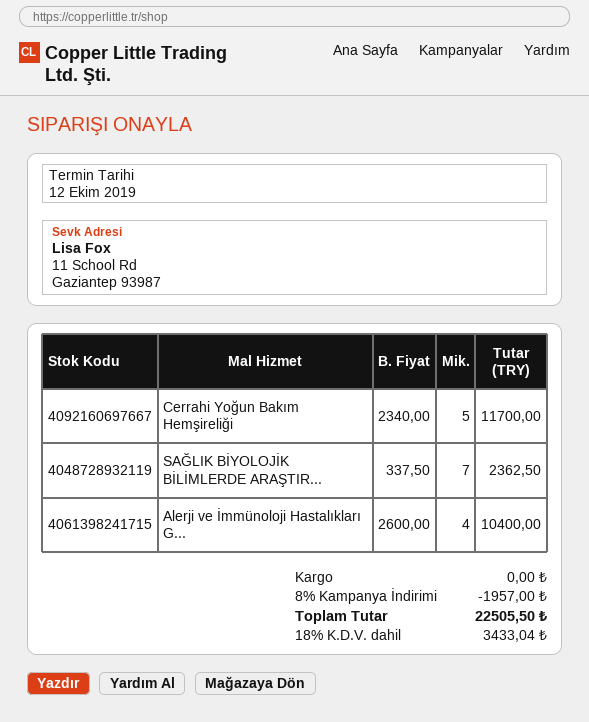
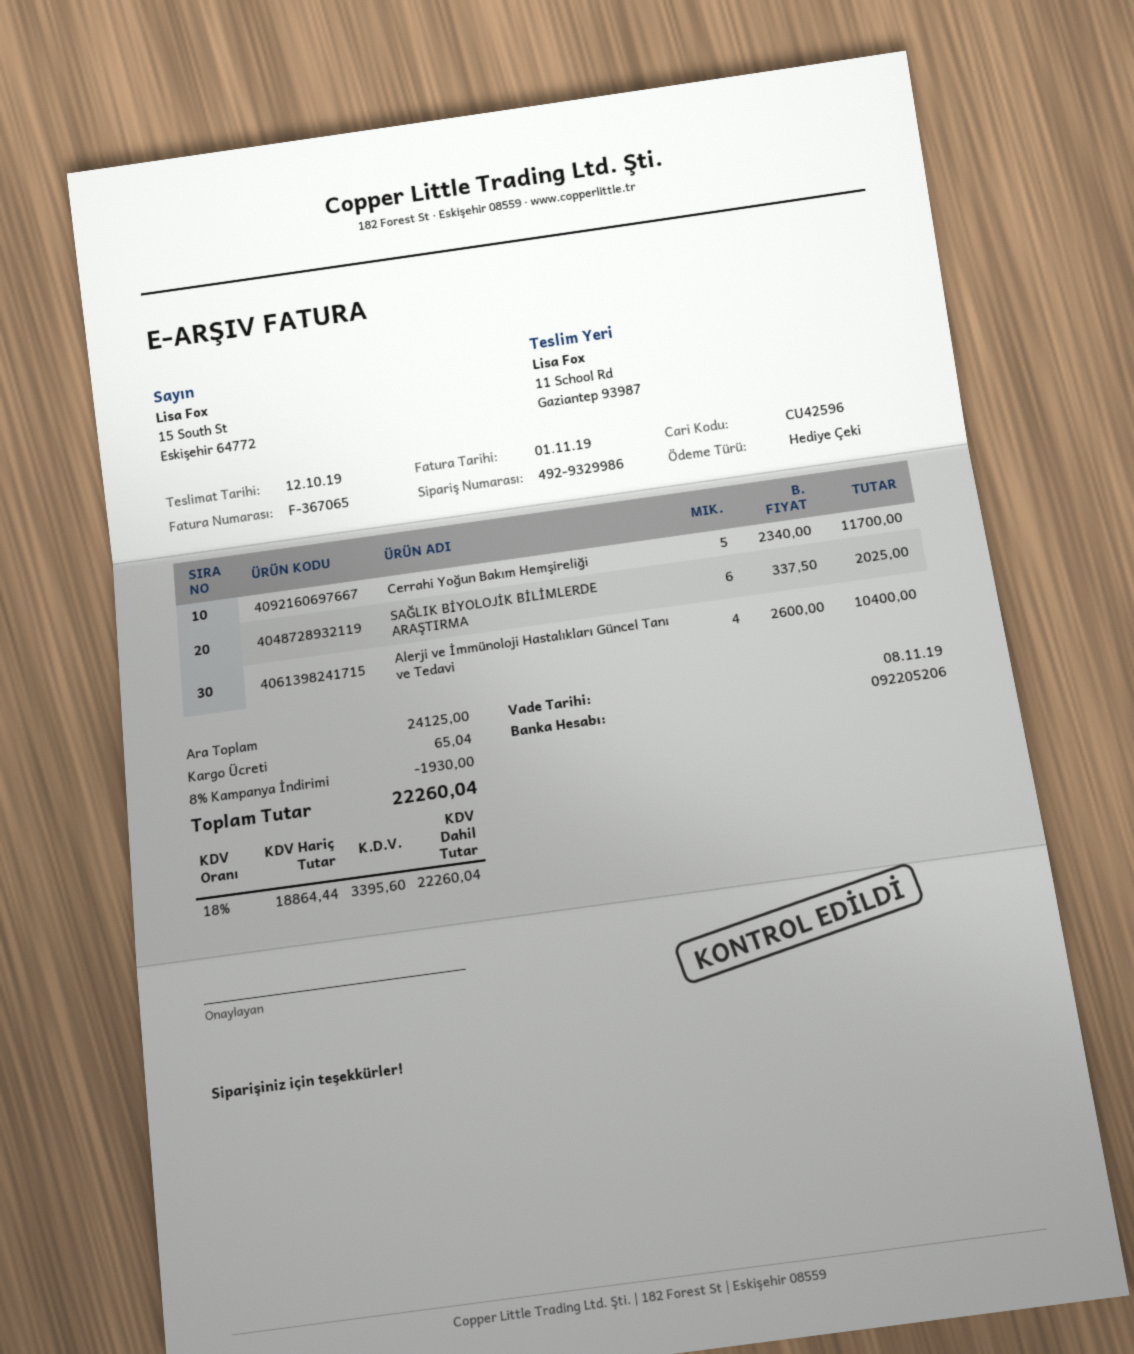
SAĞLIK BİYOLOJİK BİLİMLERDE ARAŞTIR...: 7 x 337.50 = 2362.50 -> 6 x 337.50 = 2025.00
discount: 8% = 1957.00 -> 8% = 1930.00
shipping: 0.00 -> 65.04
tax: 18% = 3433.04 -> 18% = 3395.60
total: 22505.50 -> 22260.04

